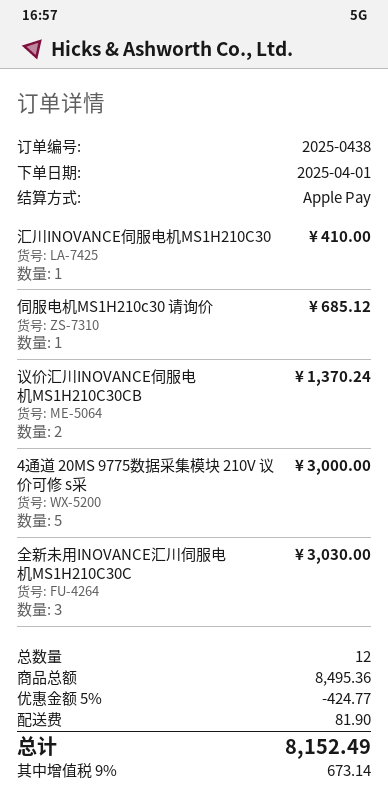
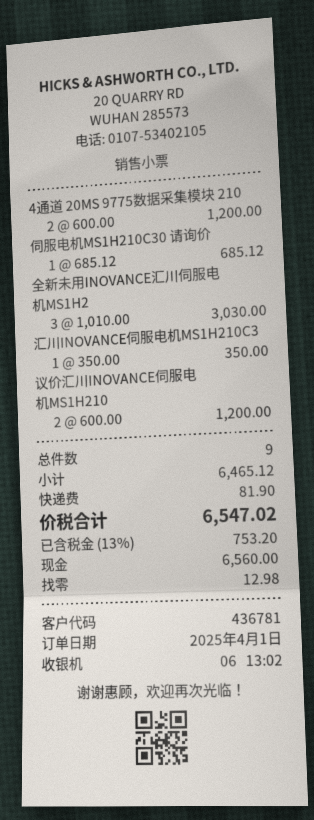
payment method: Apple Pay -> cash
汇川INOVANCE伺服电机MS1H210C30: 1 for 410.00 -> 1 for 350.00
议价汇川INOVANCE伺服电机MS1H210C30CB: 2 for 1370.24 -> 2 for 1200.00
4通道 20MS 9775数据采集模块 210V 议价可修 s采: 5 for 3000.00 -> 2 for 1200.00
total quantity: 12 -> 9
subtotal: 8495.36 -> 6465.12
discount: 5% = 424.77 -> none
tax: 9% = 673.14 -> 13% = 753.20
total: 8152.49 -> 6547.02

